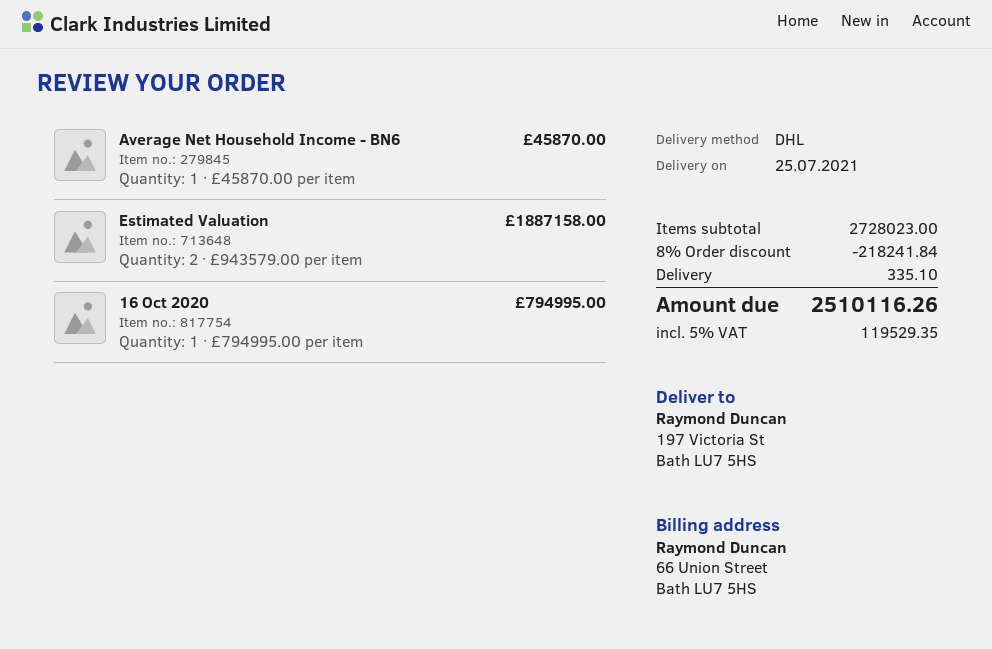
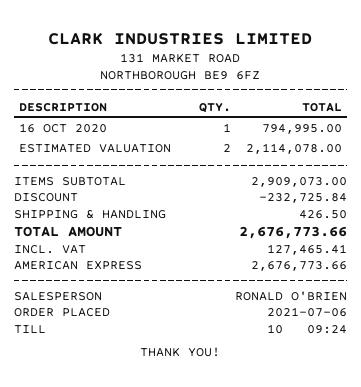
Average Net Household Income - BN6: 1 for 45870.00 -> none
Estimated Valuation: 2 for 1887158.00 -> 2 for 2114078.00
subtotal: 2728023.00 -> 2909073.00
discount: 218241.84 -> 232725.84
shipping: 335.10 -> 426.50
tax: 119529.35 -> 127465.41
total: 2510116.26 -> 2676773.66

